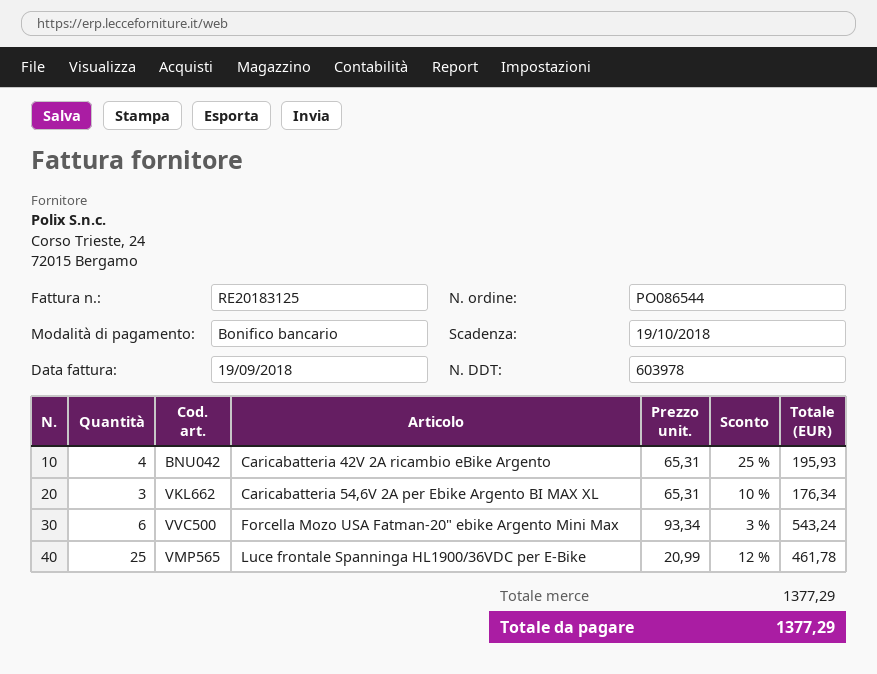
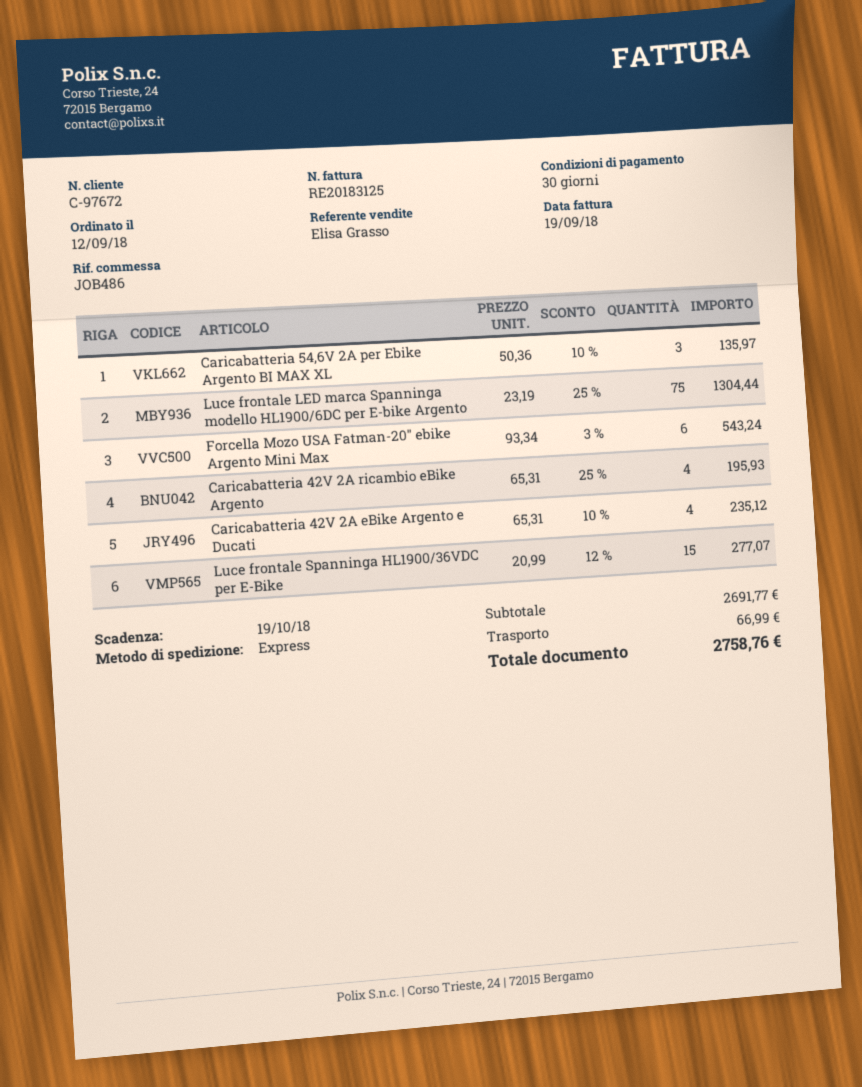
Caricabatteria 54,6V 2A per Ebike Argento BI MAX XL: 3 x 65.31 - 10% = 176.34 -> 3 x 50.36 - 10% = 135.97
Luce frontale Spanninga HL1900/36VDC per E-Bike: 25 x 20.99 - 12% = 461.78 -> 15 x 20.99 - 12% = 277.07
Luce frontale LED marca Spanninga modello HL1900/6DC per E-bike Argento: none -> 75 x 23.19 - 25% = 1304.44
Caricabatteria 42V 2A eBike Argento e Ducati: none -> 4 x 65.31 - 10% = 235.12
subtotal: 1377.29 -> 2691.77
shipping: none -> 66.99
total: 1377.29 -> 2758.76

